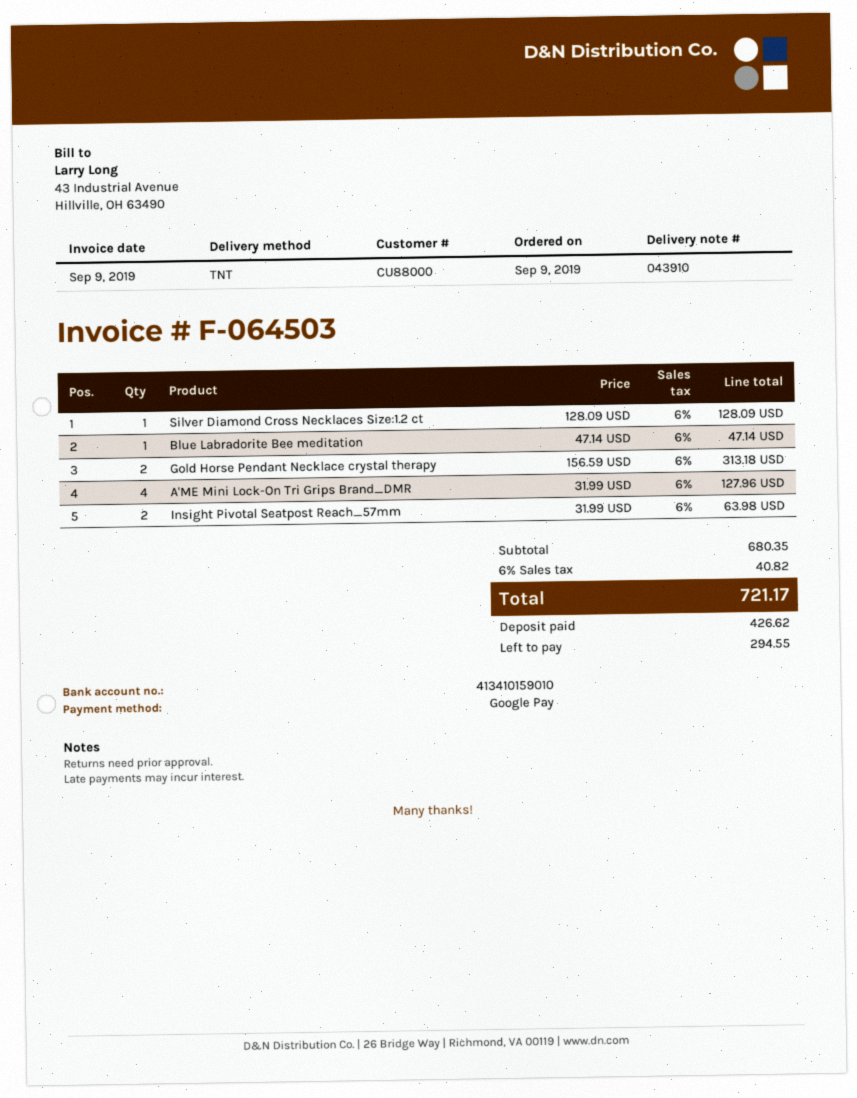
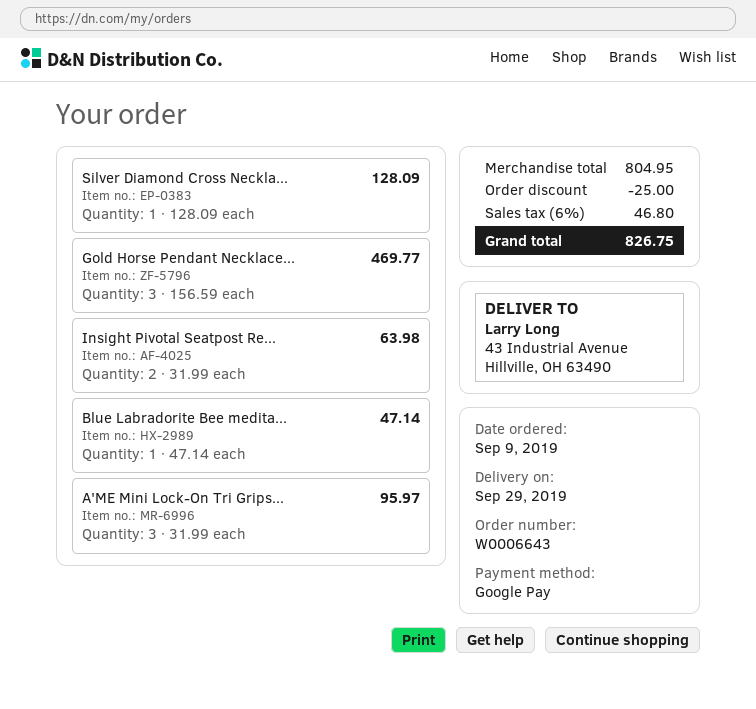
Gold Horse Pendant Necklace crystal therapy: 2 x 156.59 = 313.18 -> 3 x 156.59 = 469.77
A'ME Mini Lock-On Tri Grips Brand_DMR: 4 x 31.99 = 127.96 -> 3 x 31.99 = 95.97
subtotal: 680.35 -> 804.95
discount: none -> 25.00
tax: 6% = 40.82 -> 6% = 46.80
total: 721.17 -> 826.75

